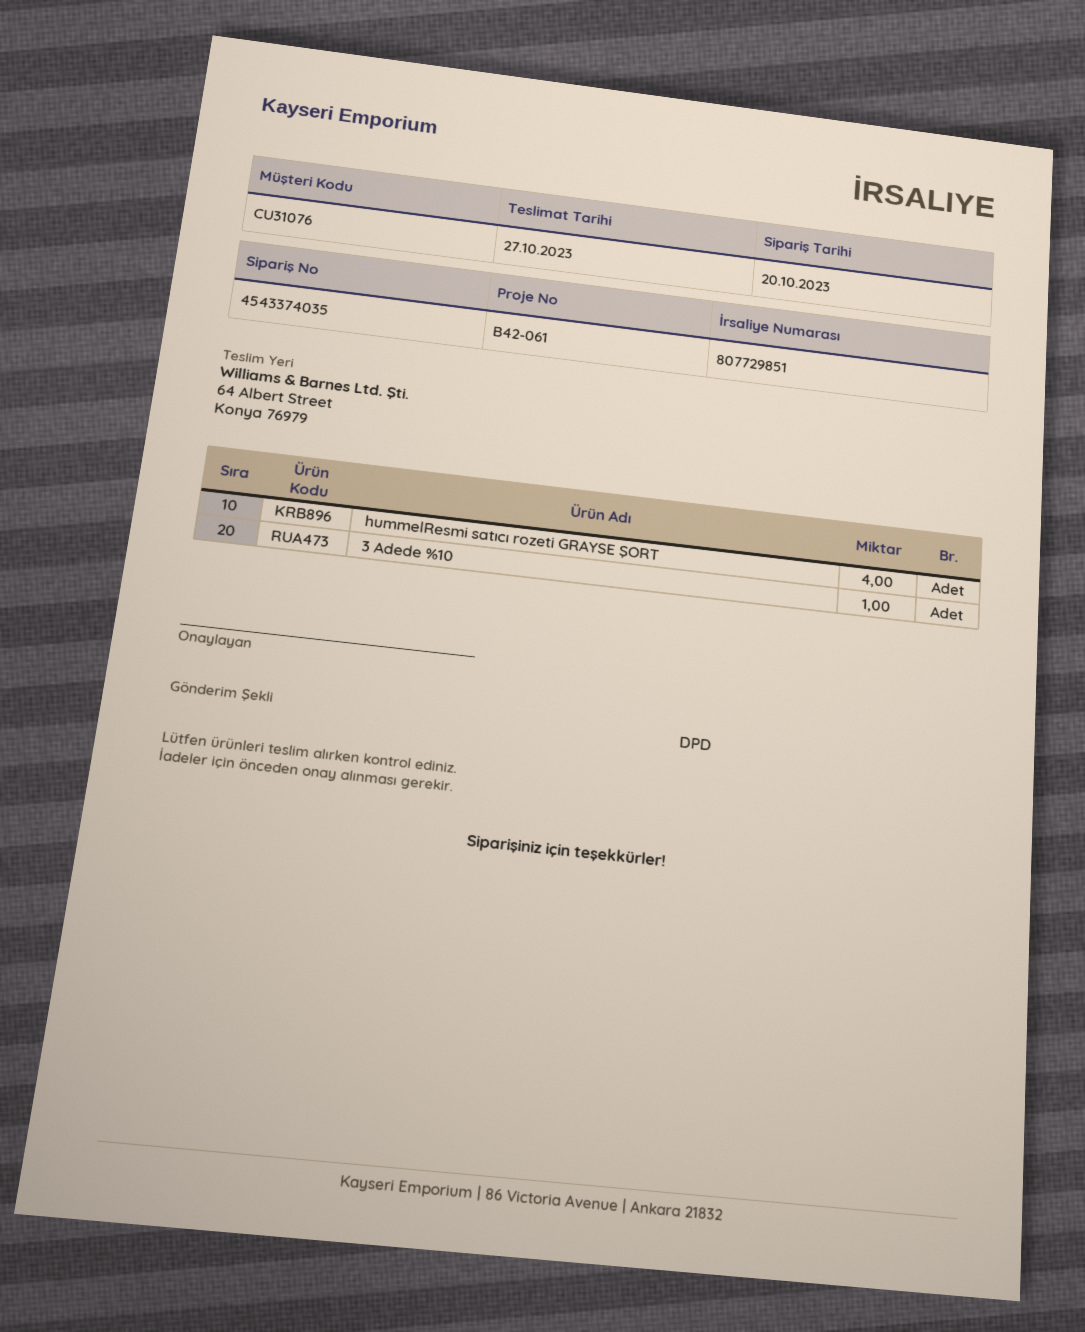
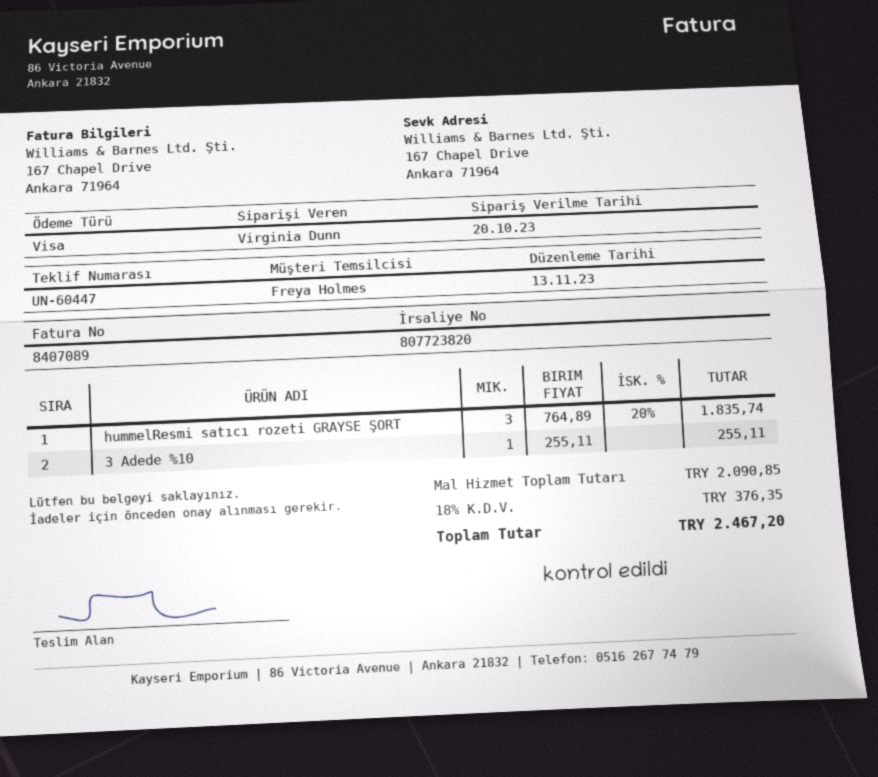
delivery note number: 807729851 -> 807723820
ship to: 64 Albert Street, Konya 76979 -> 167 Chapel Drive, Ankara 71964
hummelResmi satıcı rozeti GRAYSE ŞORT: 4 -> 3

